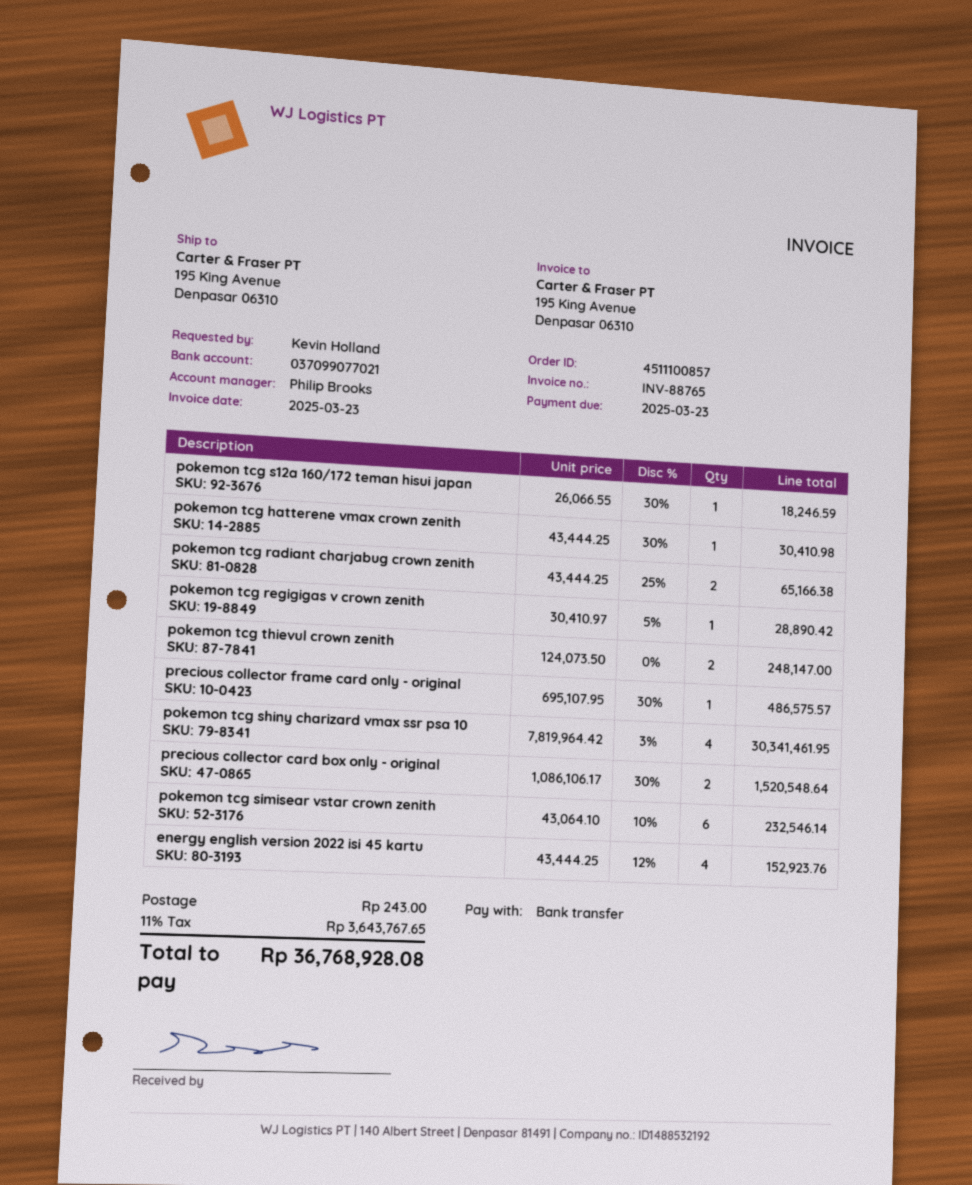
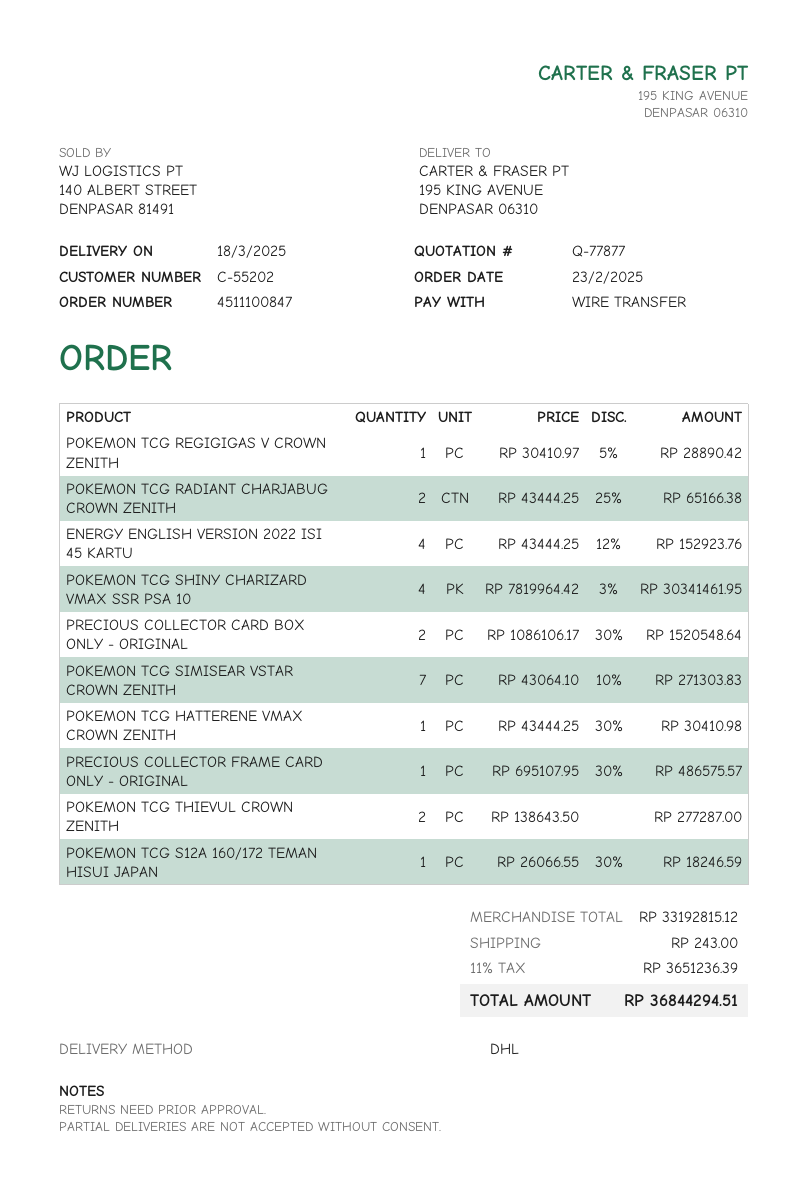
order number: 4511100857 -> 4511100847
pokemon tcg thievul crown zenith: 2 x 124073.50 = 248147.00 -> 2 x 138643.50 = 277287.00
pokemon tcg simisear vstar crown zenith: 6 x 43064.10 - 10% = 232546.14 -> 7 x 43064.10 - 10% = 271303.83
tax: 11% = 3643767.65 -> 11% = 3651236.39
total: 36768928.08 -> 36844294.51

